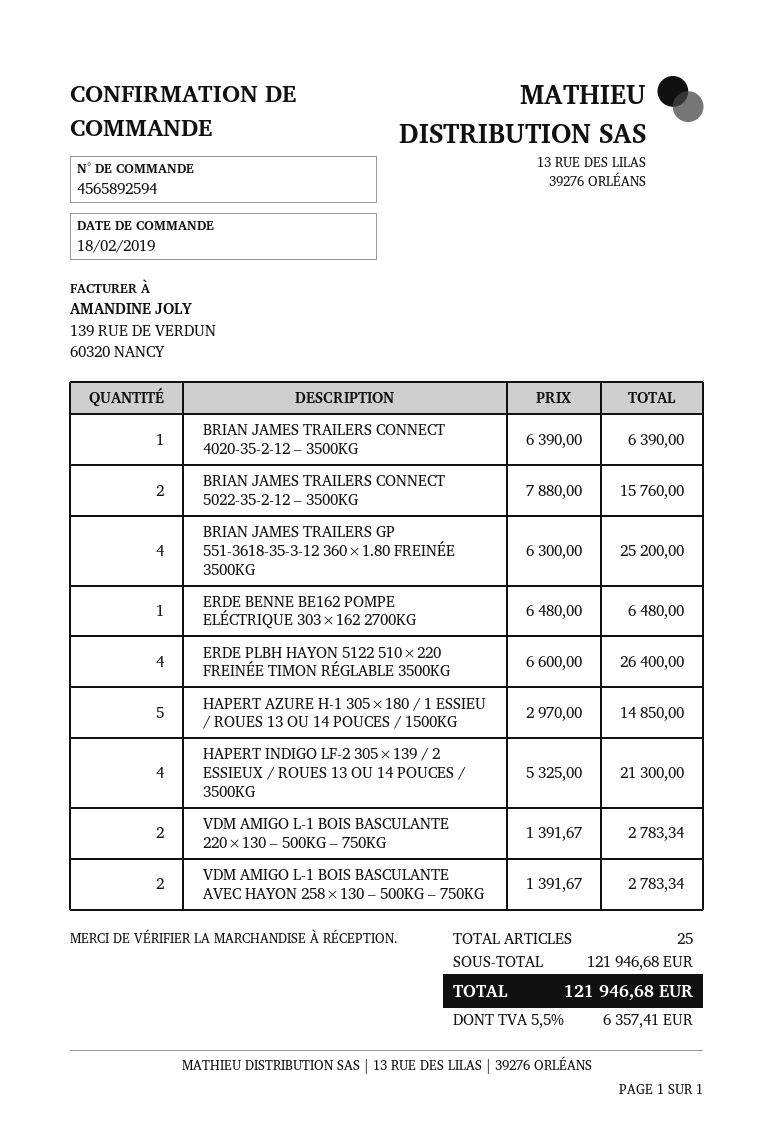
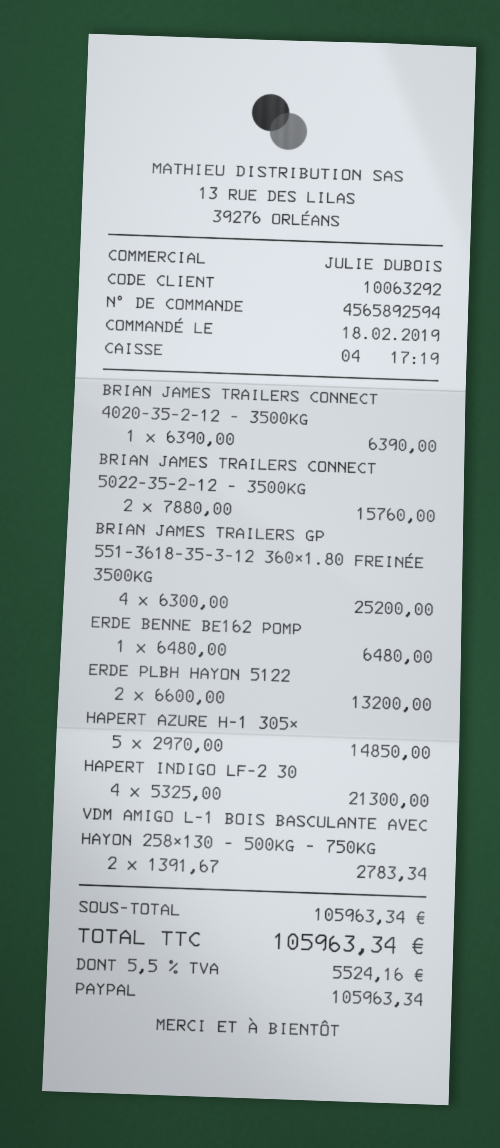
ERDE PLBH HAYON 5122 510×220 FREINÉE TIMON RÉGLABLE 3500KG: 4 x 6600.00 = 26400.00 -> 2 x 6600.00 = 13200.00
VDM AMIGO L-1 BOIS BASCULANTE 220×130 – 500KG – 750KG: 2 x 1391.67 = 2783.34 -> none
subtotal: 121946.68 -> 105963.34
tax: 5.5% = 6357.41 -> 5.5% = 5524.16
total: 121946.68 -> 105963.34

